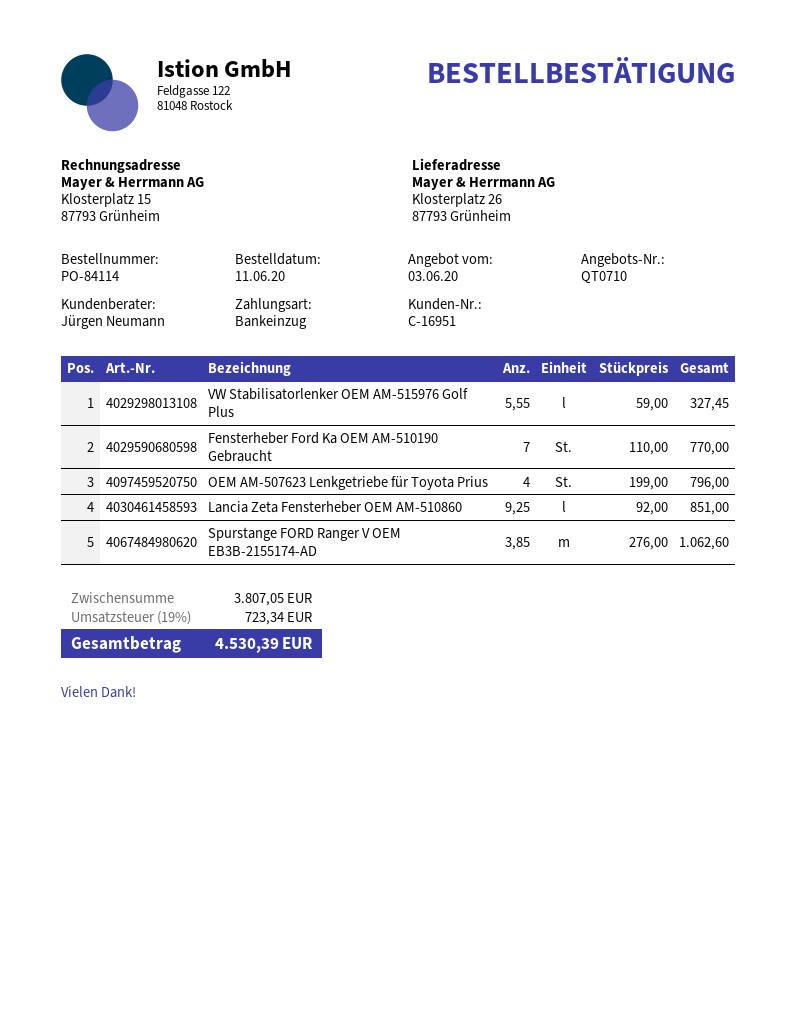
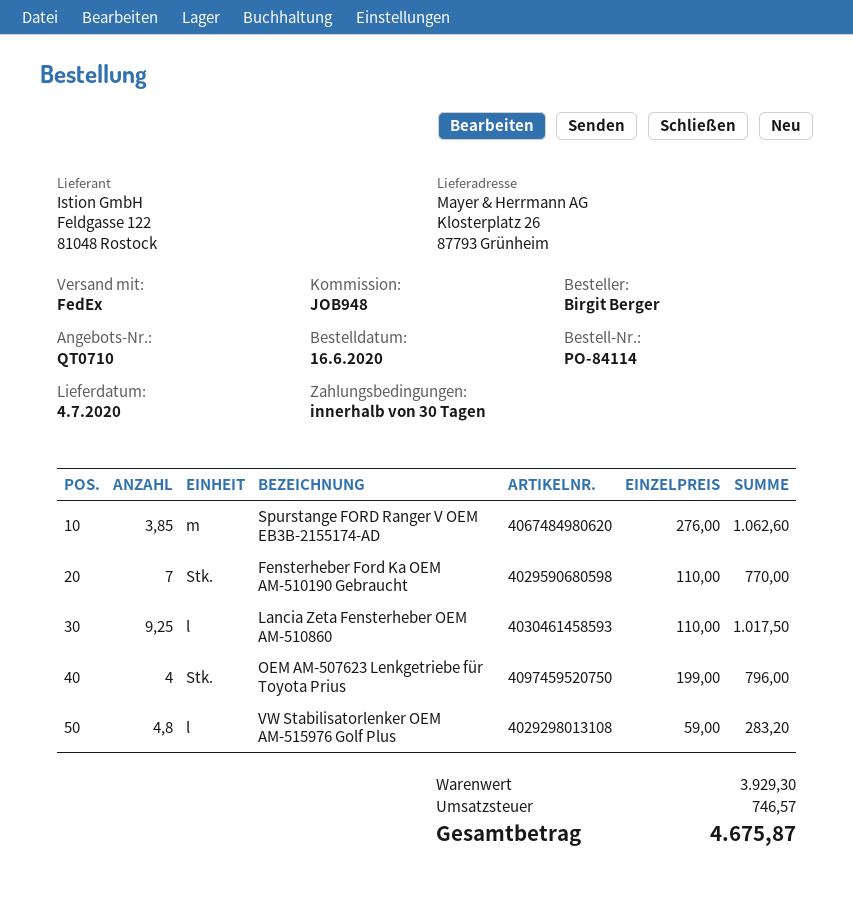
order date: 2020-06-11 -> 2020-06-16
VW Stabilisatorlenker OEM AM-515976 Golf Plus: 5.55 x 59.00 = 327.45 -> 4.8 x 59.00 = 283.20
Lancia Zeta Fensterheber OEM AM-510860: 9.25 x 92.00 = 851.00 -> 9.25 x 110.00 = 1017.50
subtotal: 3807.05 -> 3929.30
tax: 723.34 -> 746.57
total: 4530.39 -> 4675.87

